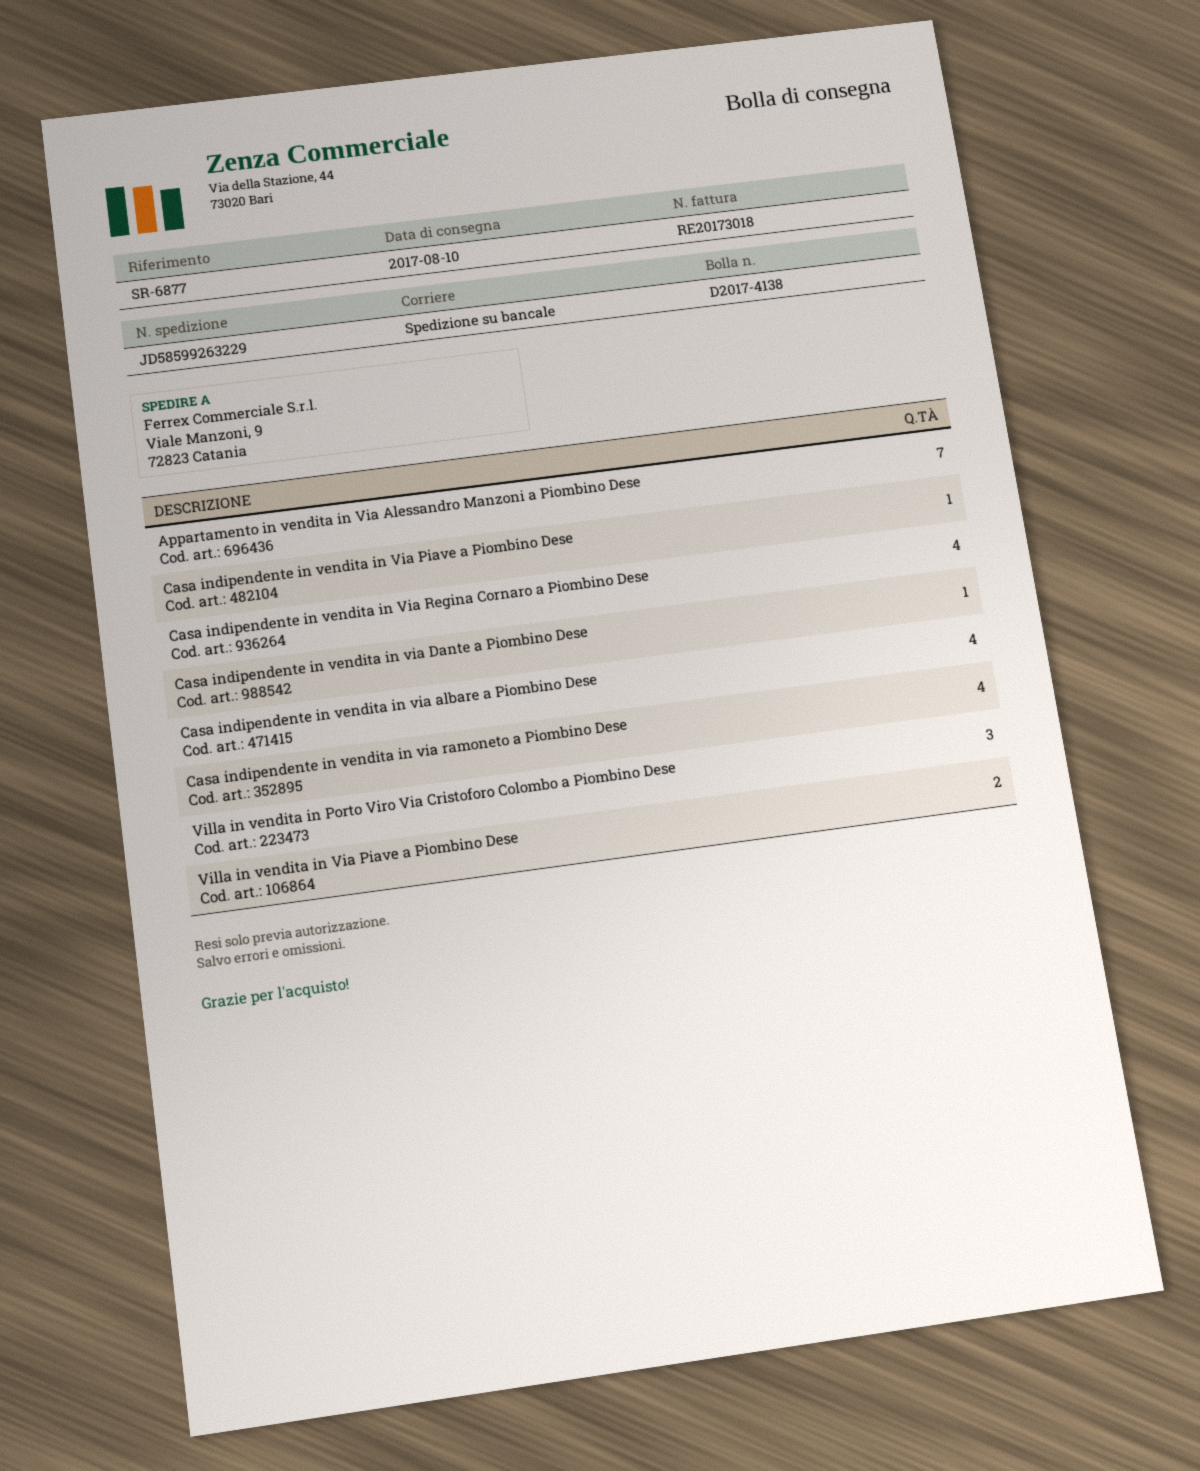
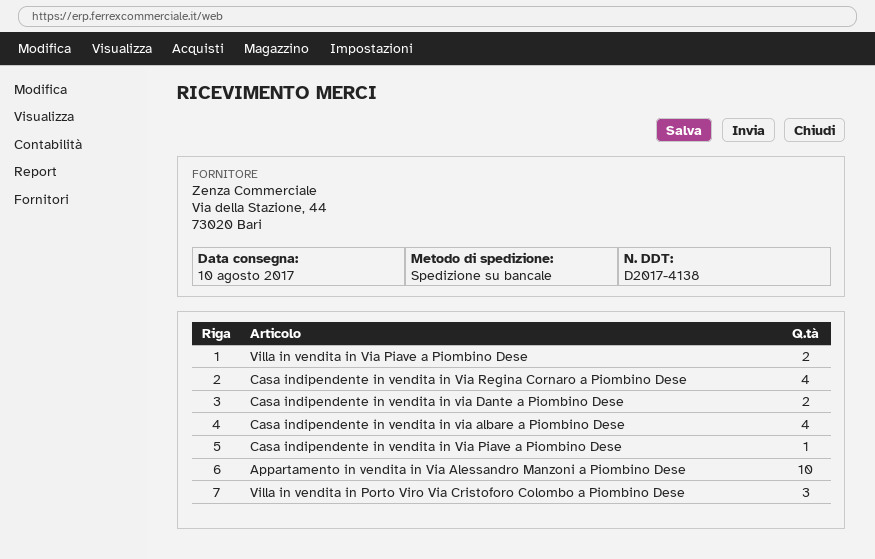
Appartamento in vendita in Via Alessandro Manzoni a Piombino Dese: 7 -> 10
Casa indipendente in vendita in via Dante a Piombino Dese: 1 -> 2
Casa indipendente in vendita in via ramoneto a Piombino Dese: 4 -> none

